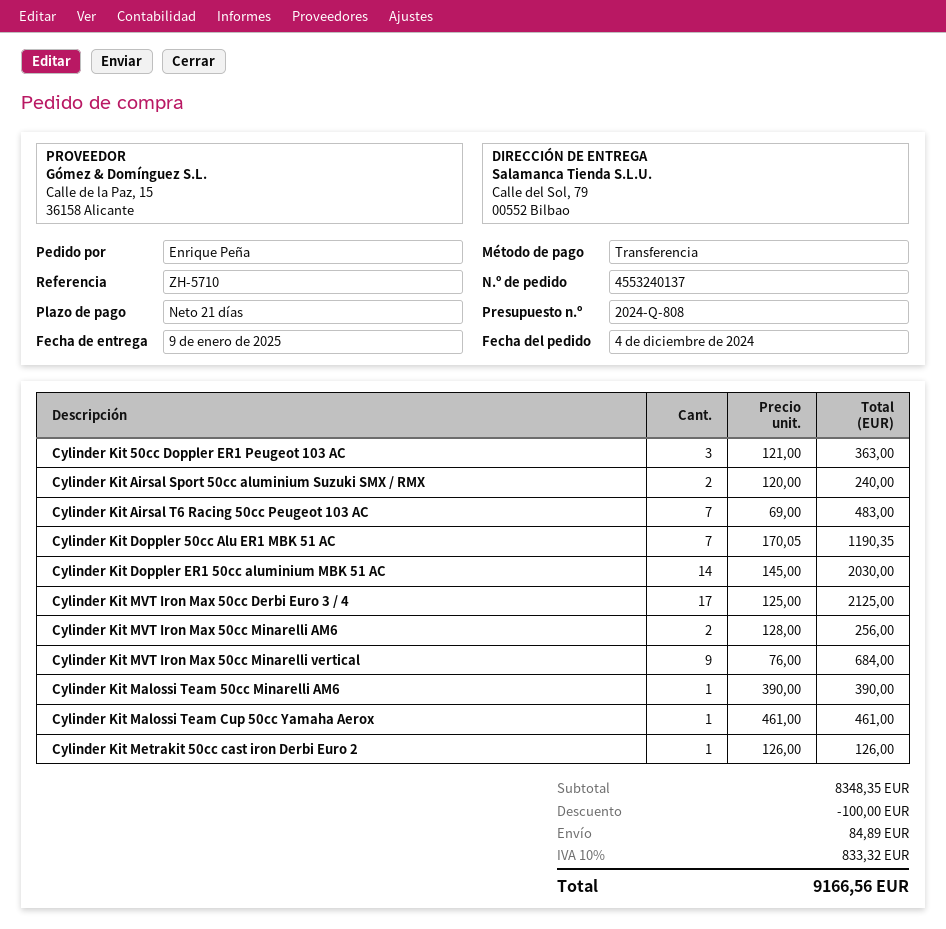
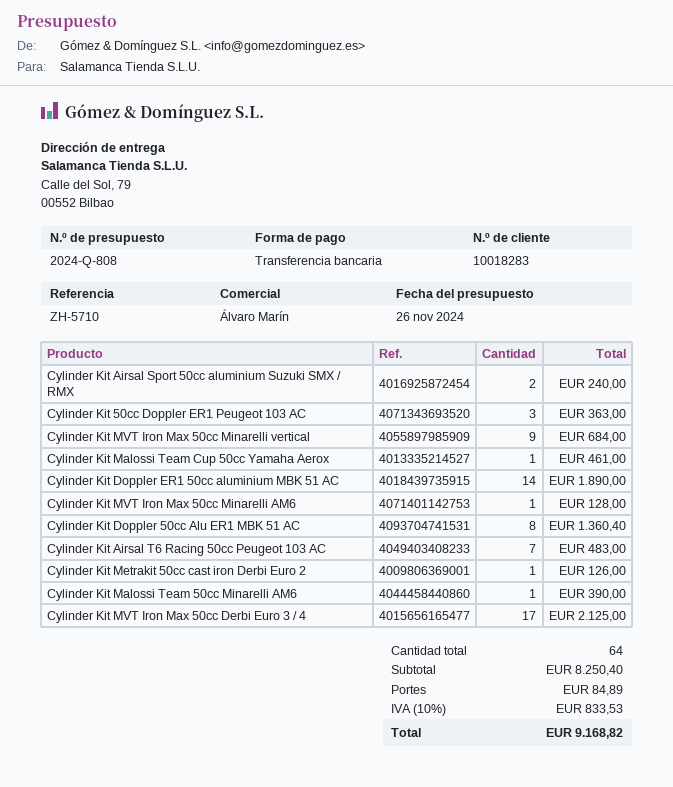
Cylinder Kit Doppler 50cc Alu ER1 MBK 51 AC: 7 for 1190.35 -> 8 for 1360.40
Cylinder Kit Doppler ER1 50cc aluminium MBK 51 AC: 14 for 2030.00 -> 14 for 1890.00
Cylinder Kit MVT Iron Max 50cc Minarelli AM6: 2 for 256.00 -> 1 for 128.00
subtotal: 8348.35 -> 8250.40
discount: 100.00 -> none
tax: 10% = 833.32 -> 10% = 833.53
total: 9166.56 -> 9168.82

